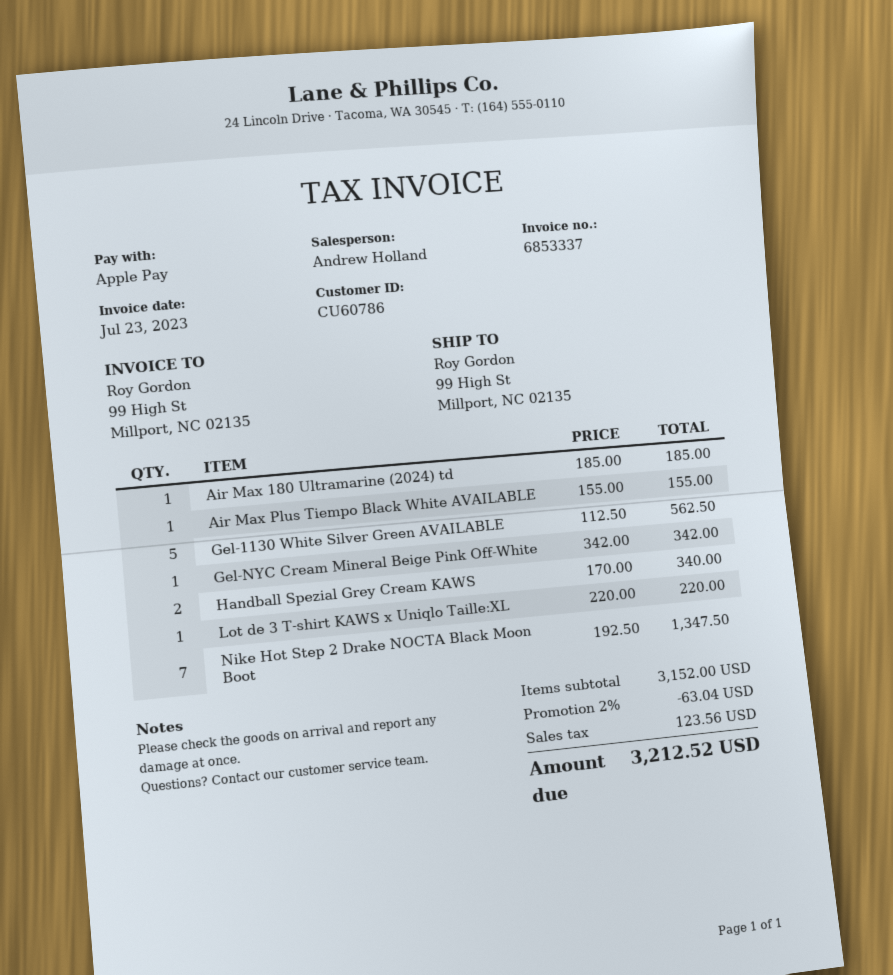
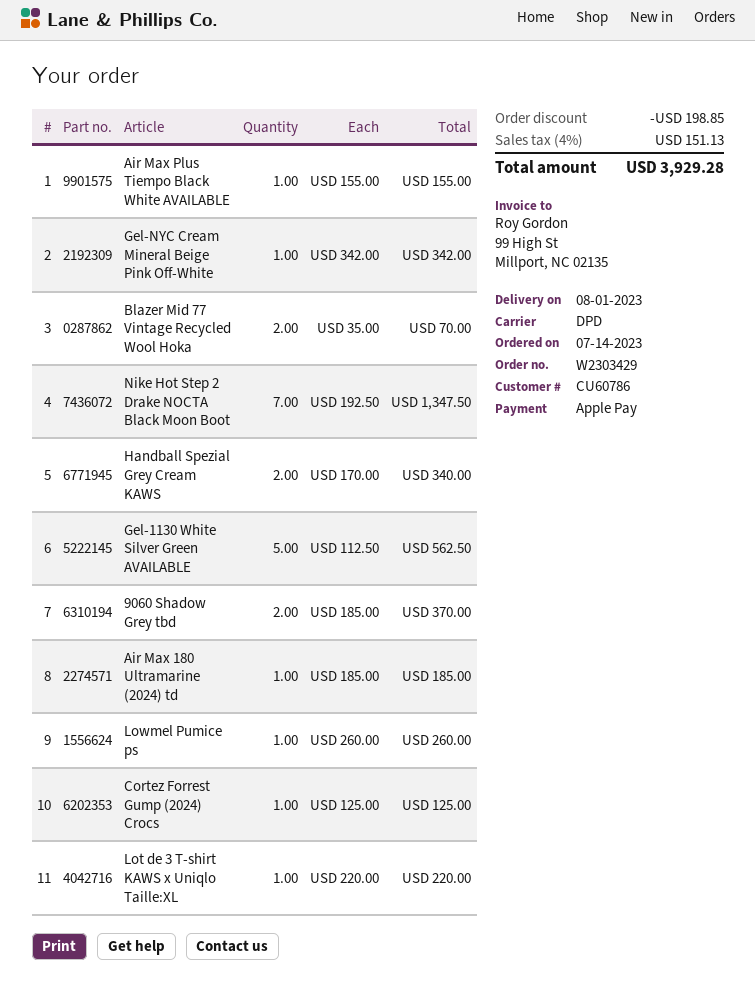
Blazer Mid 77 Vintage Recycled Wool Hoka: none -> 2 x 35.00 = 70.00
9060 Shadow Grey tbd: none -> 2 x 185.00 = 370.00
Lowmel Pumice ps: none -> 1 x 260.00 = 260.00
Cortez Forrest Gump (2024) Crocs: none -> 1 x 125.00 = 125.00
discount: 63.04 -> 198.85
tax: 123.56 -> 151.13
total: 3212.52 -> 3929.28

